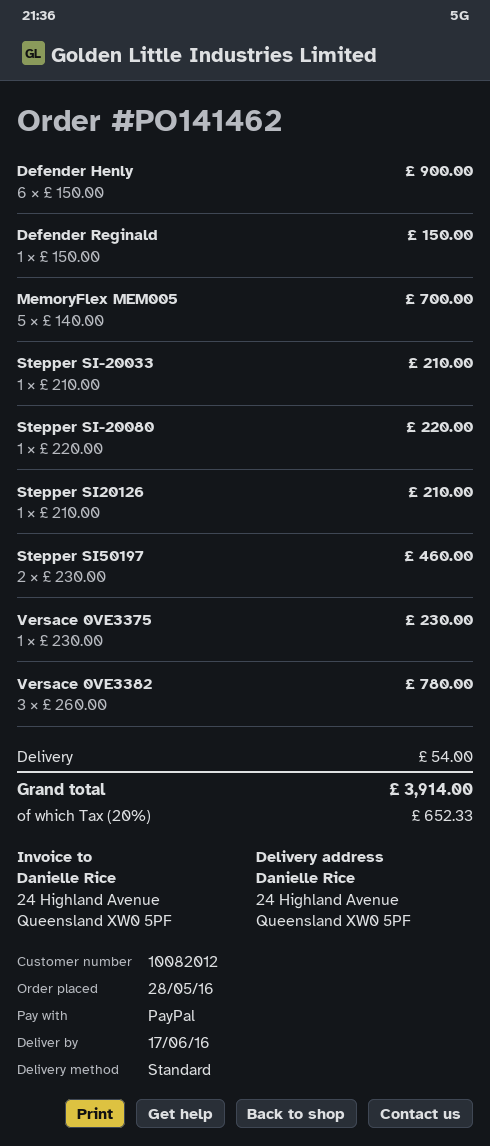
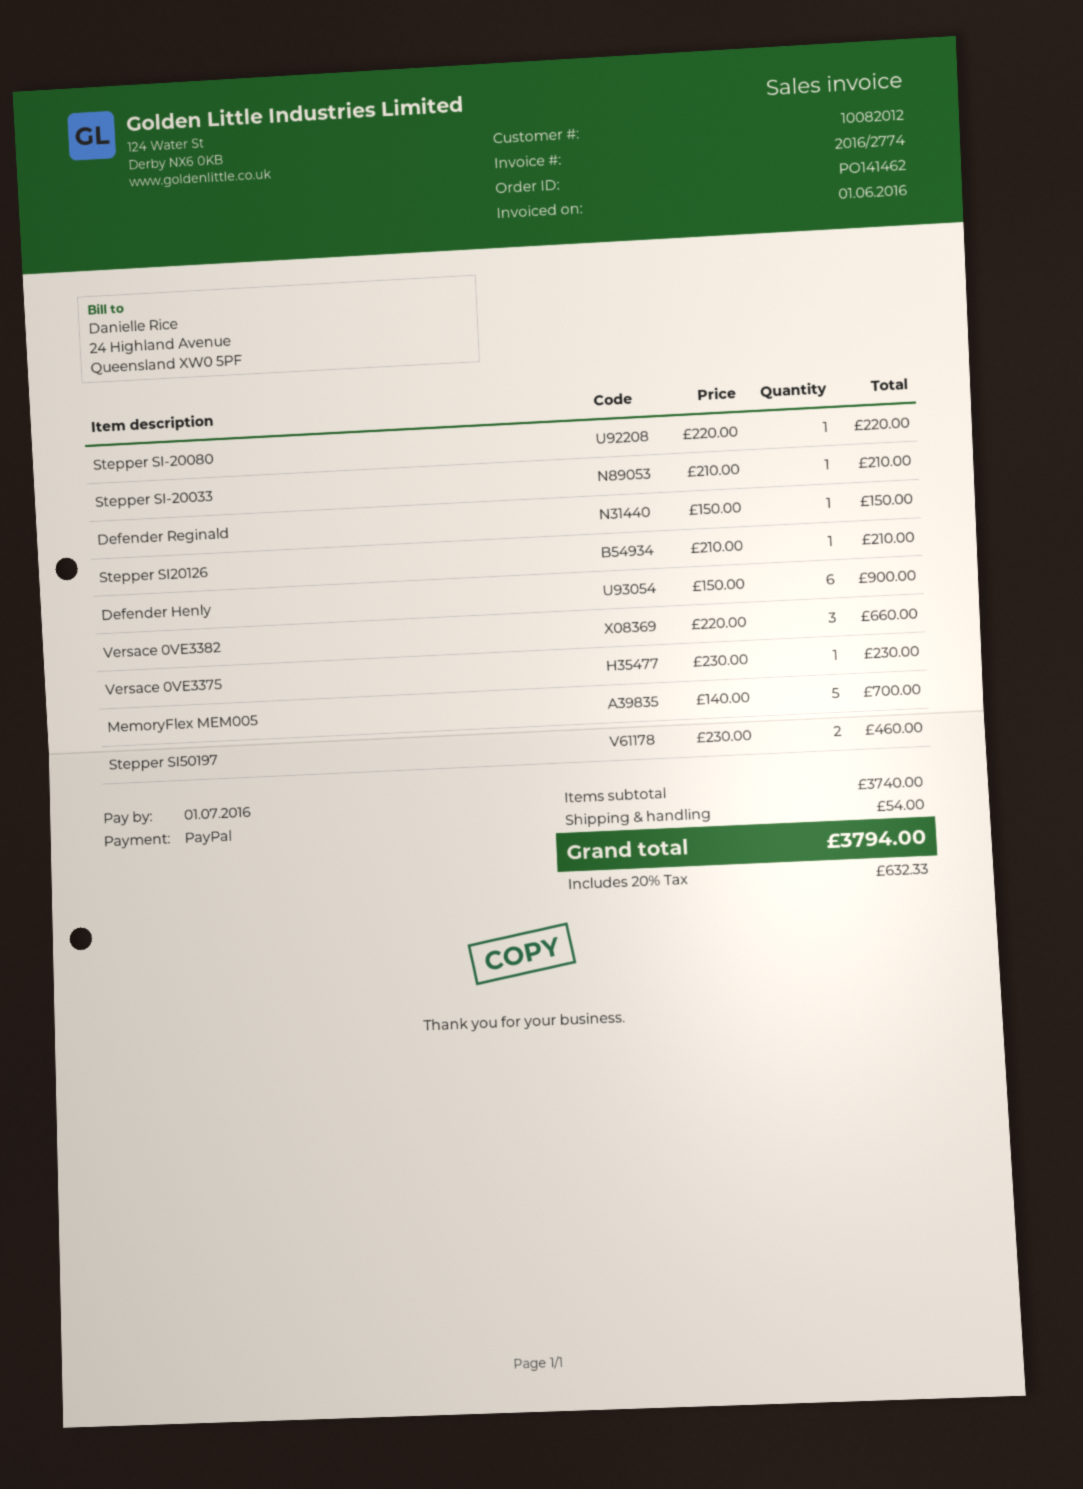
Versace 0VE3382: 3 x 260.00 = 780.00 -> 3 x 220.00 = 660.00
tax: 20% = 652.33 -> 20% = 632.33
total: 3914.00 -> 3794.00

